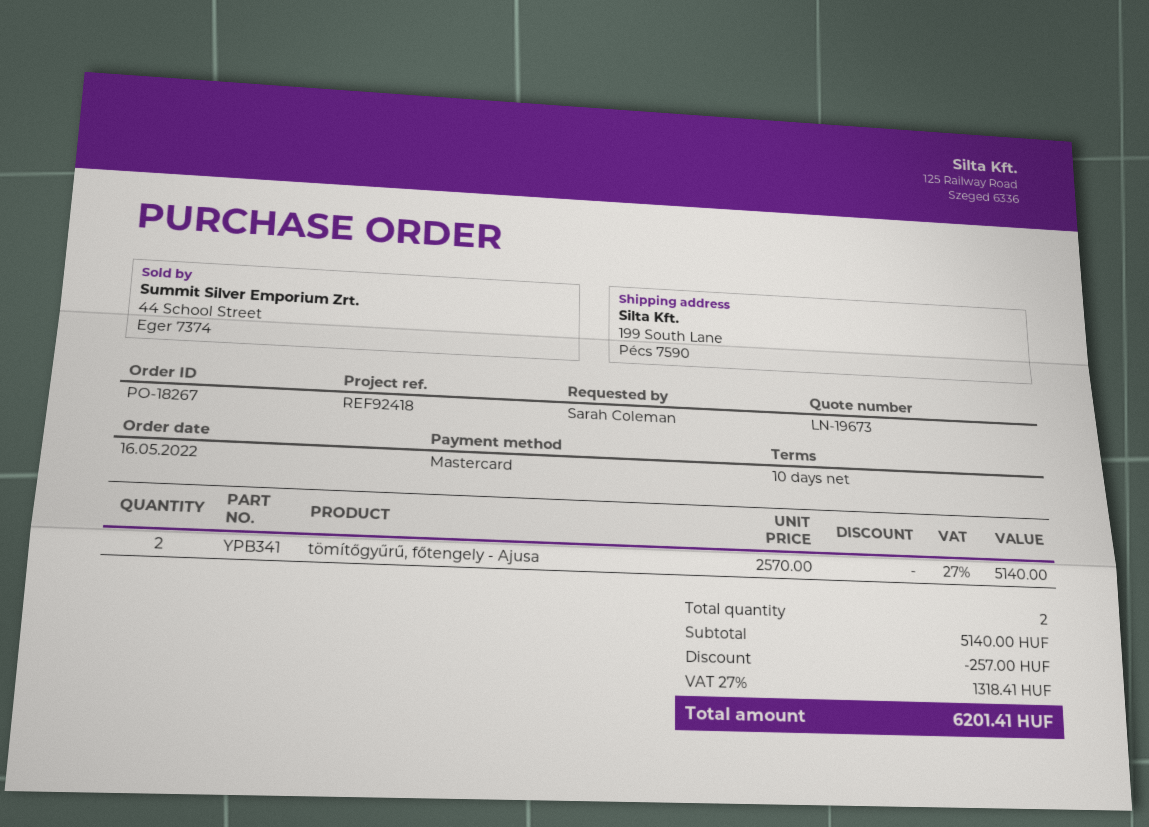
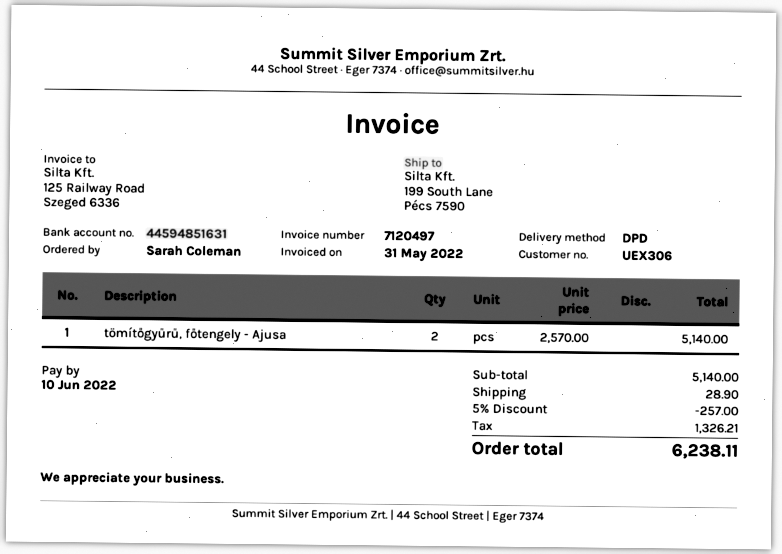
shipping: none -> 28.90
tax: 1318.41 -> 1326.21
total: 6201.41 -> 6238.11

